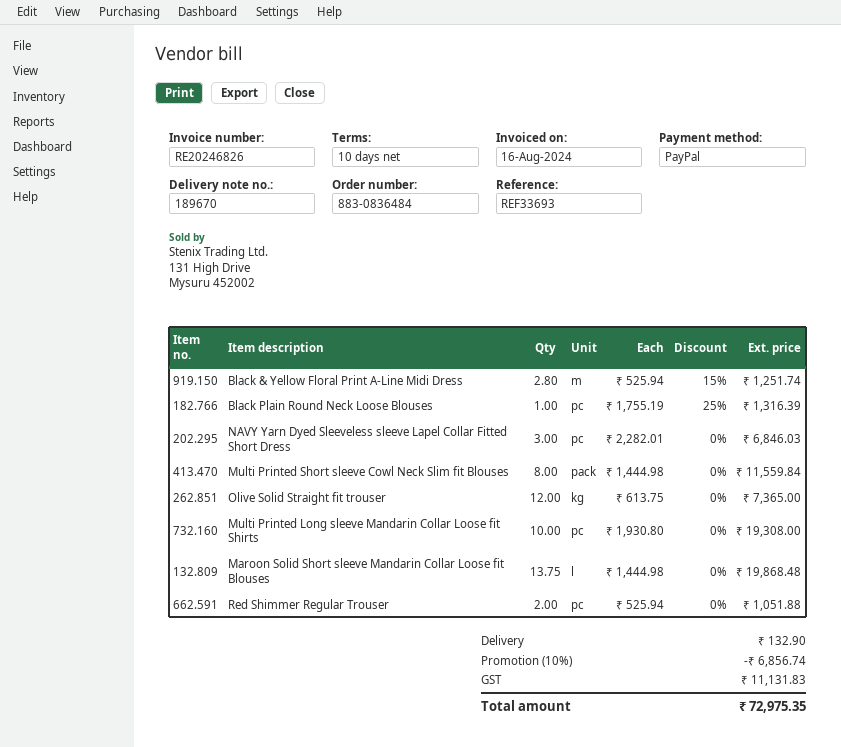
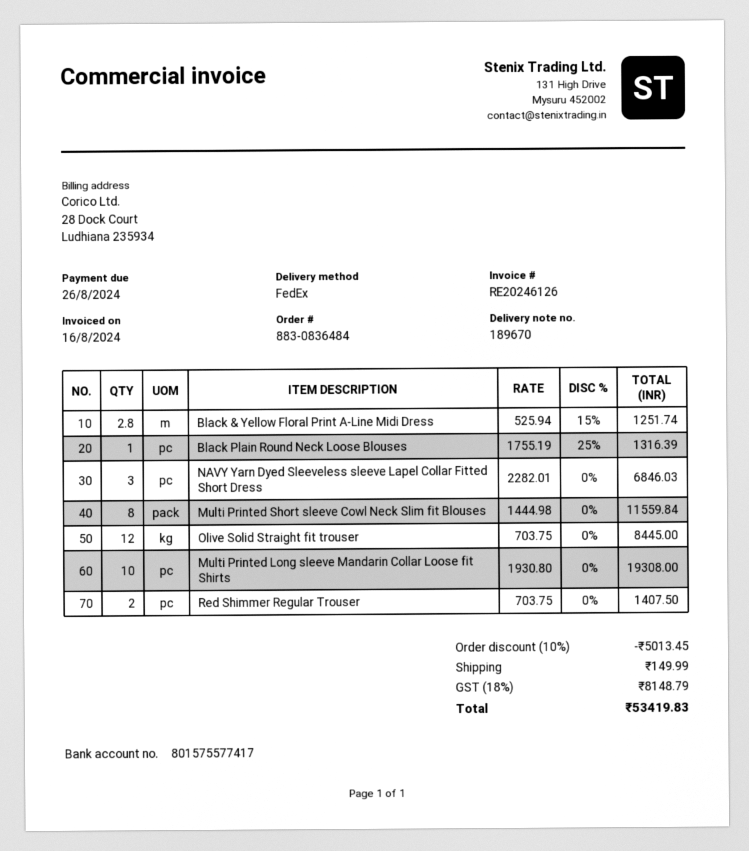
invoice number: RE20246826 -> RE20246126
Olive Solid Straight fit trouser: 12 x 613.75 = 7365.00 -> 12 x 703.75 = 8445.00
Maroon Solid Short sleeve Mandarin Collar Loose fit Blouses: 13.75 x 1444.98 = 19868.48 -> none
Red Shimmer Regular Trouser: 2 x 525.94 = 1051.88 -> 2 x 703.75 = 1407.50
discount: 10% = 6856.74 -> 10% = 5013.45
shipping: 132.90 -> 149.99
tax: 11131.83 -> 8148.79
total: 72975.35 -> 53419.83

